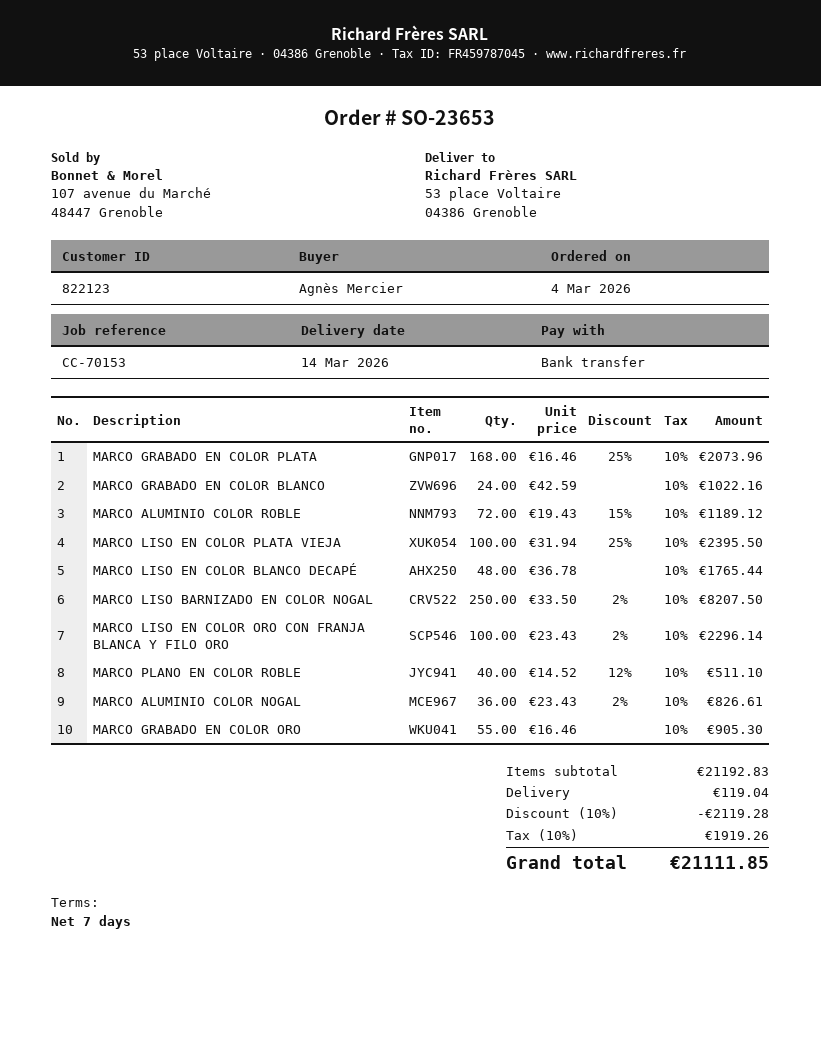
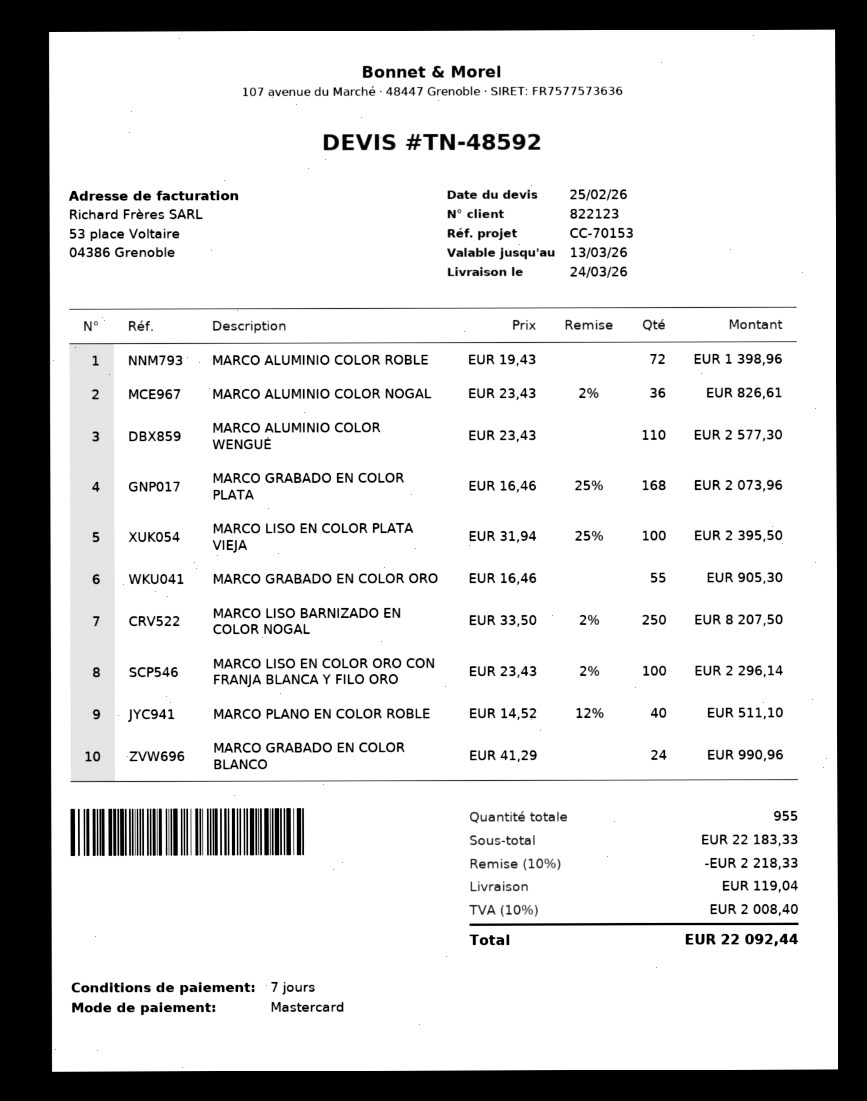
delivery date: 2026-03-14 -> 2026-03-24
payment method: bank transfer -> Mastercard
MARCO GRABADO EN COLOR BLANCO: 24 x 42.59 = 1022.16 -> 24 x 41.29 = 990.96
MARCO ALUMINIO COLOR ROBLE: 72 x 19.43 - 15% = 1189.12 -> 72 x 19.43 = 1398.96
MARCO LISO EN COLOR BLANCO DECAPÉ: 48 x 36.78 = 1765.44 -> none
MARCO ALUMINIO COLOR WENGUÉ: none -> 110 x 23.43 = 2577.30
subtotal: 21192.83 -> 22183.33
discount: 10% = 2119.28 -> 10% = 2218.33
tax: 10% = 1919.26 -> 10% = 2008.40
total: 21111.85 -> 22092.44

